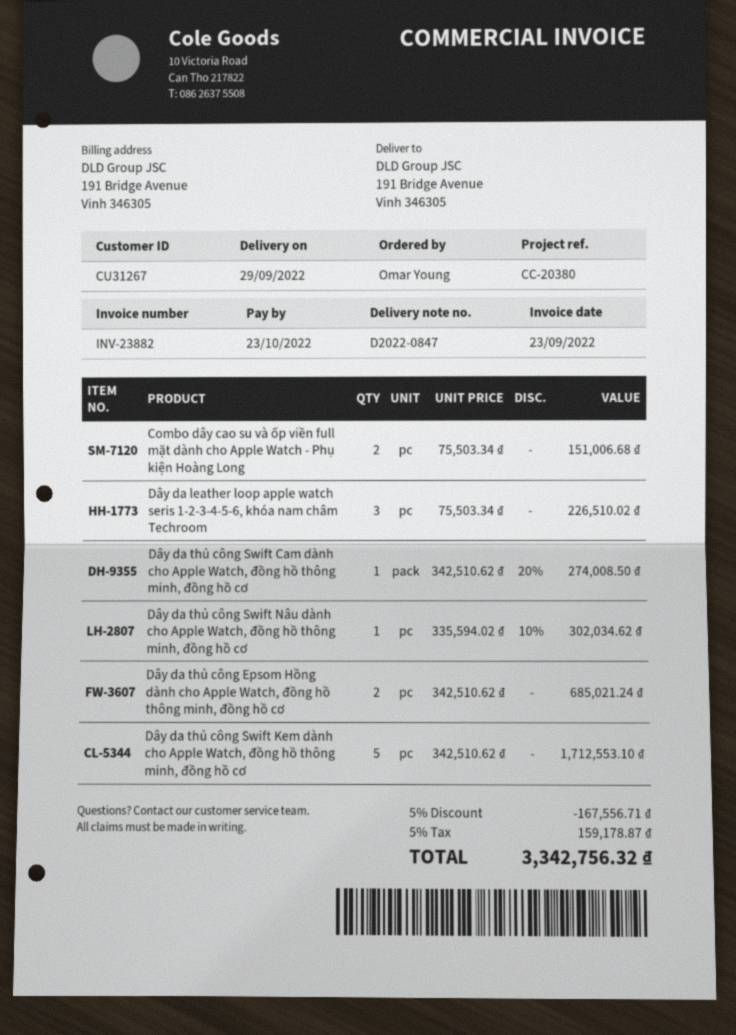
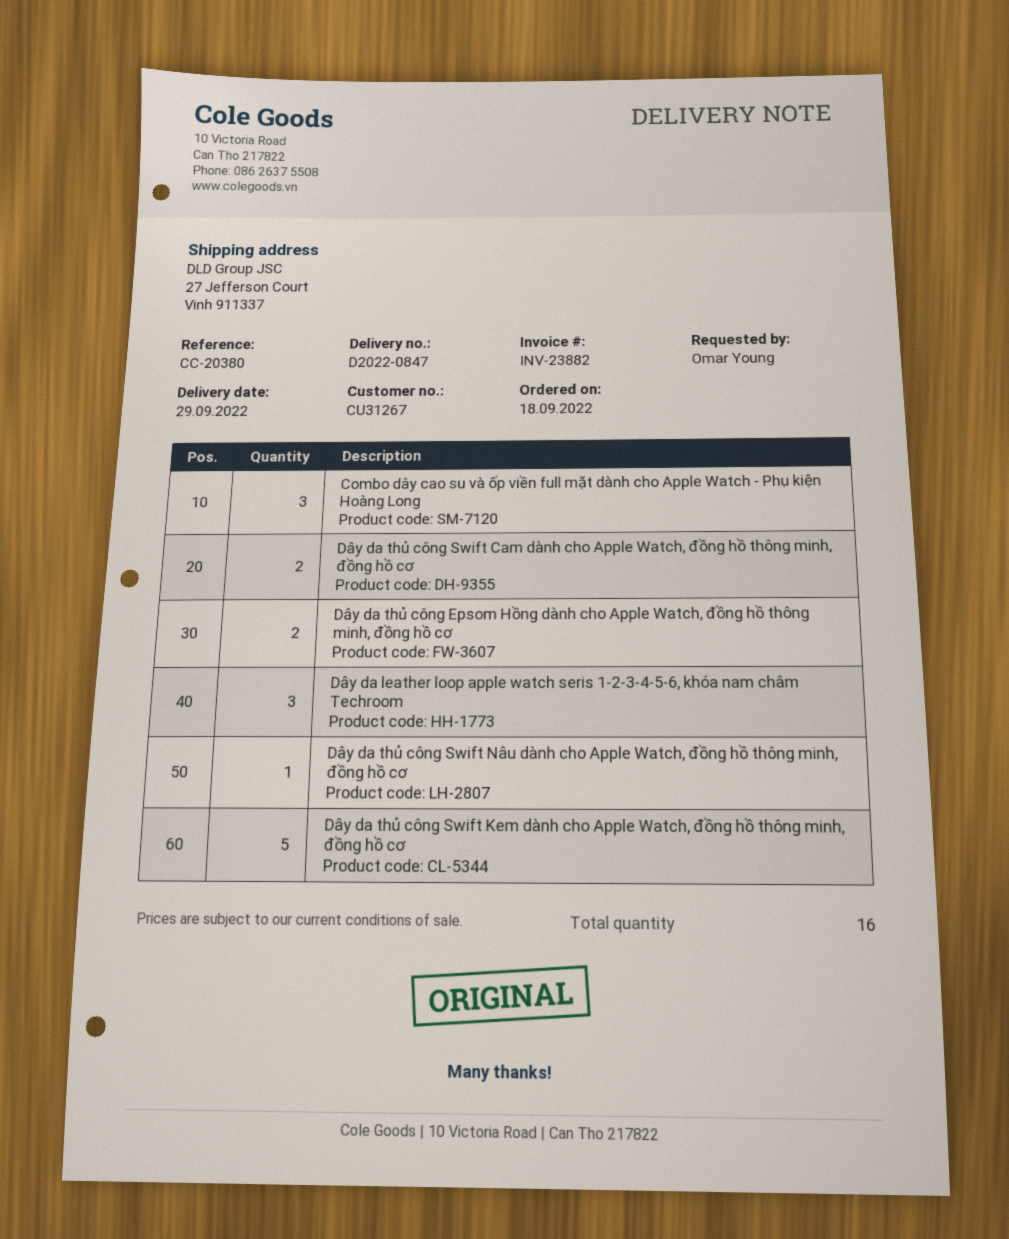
ship to: 191 Bridge Avenue, Vinh 346305 -> 27 Jefferson Court, Vinh 911337
Combo dây cao su và ốp viền full mặt dành cho Apple Watch - Phụ kiện Hoàng Long: 2 -> 3
Dây da thủ công Swift Cam dành cho Apple Watch, đồng hồ thông minh, đồng hồ cơ: 1 -> 2

